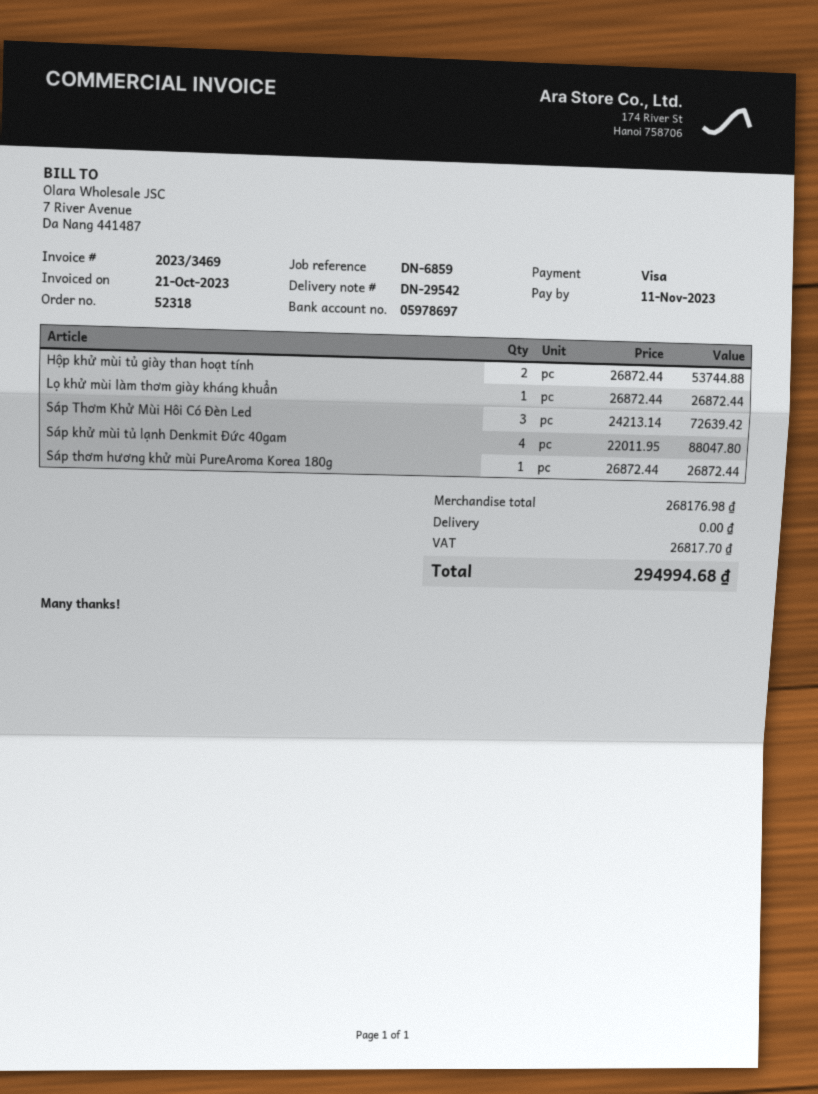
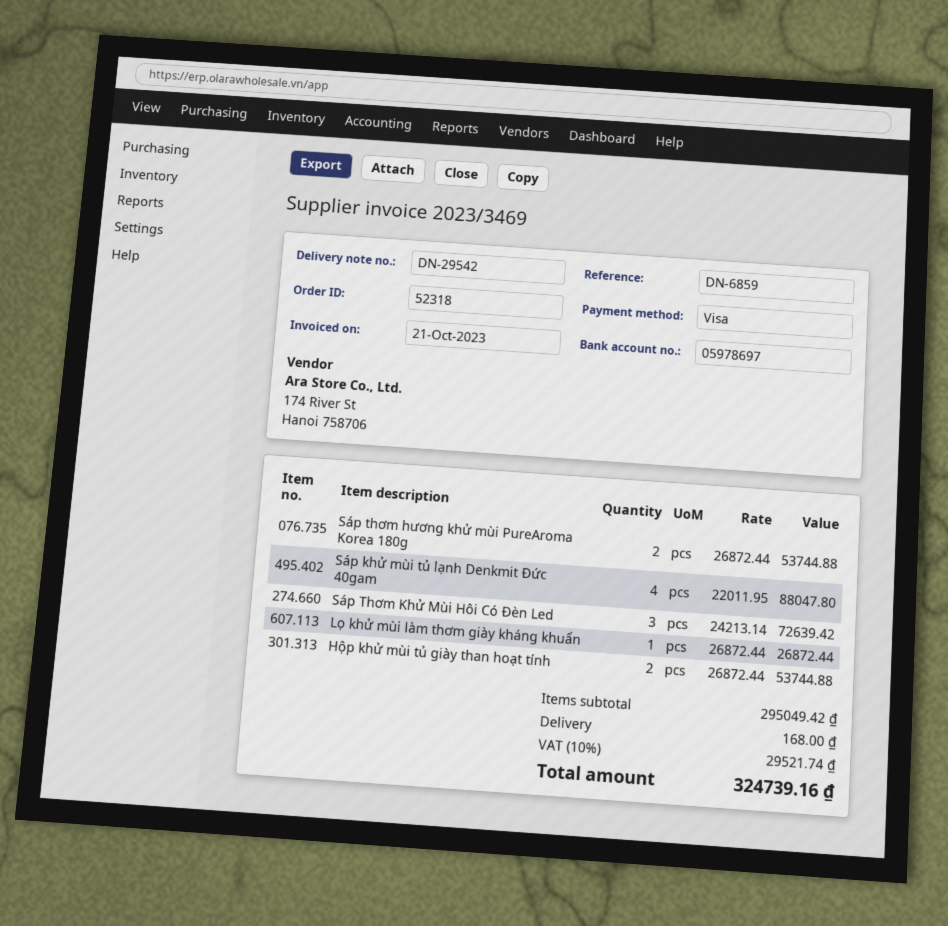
Sáp thơm hương khử mùi PureAroma Korea 180g: 1 x 26872.44 = 26872.44 -> 2 x 26872.44 = 53744.88
subtotal: 268176.98 -> 295049.42
shipping: 0.00 -> 168.00
tax: 26817.70 -> 29521.74
total: 294994.68 -> 324739.16

